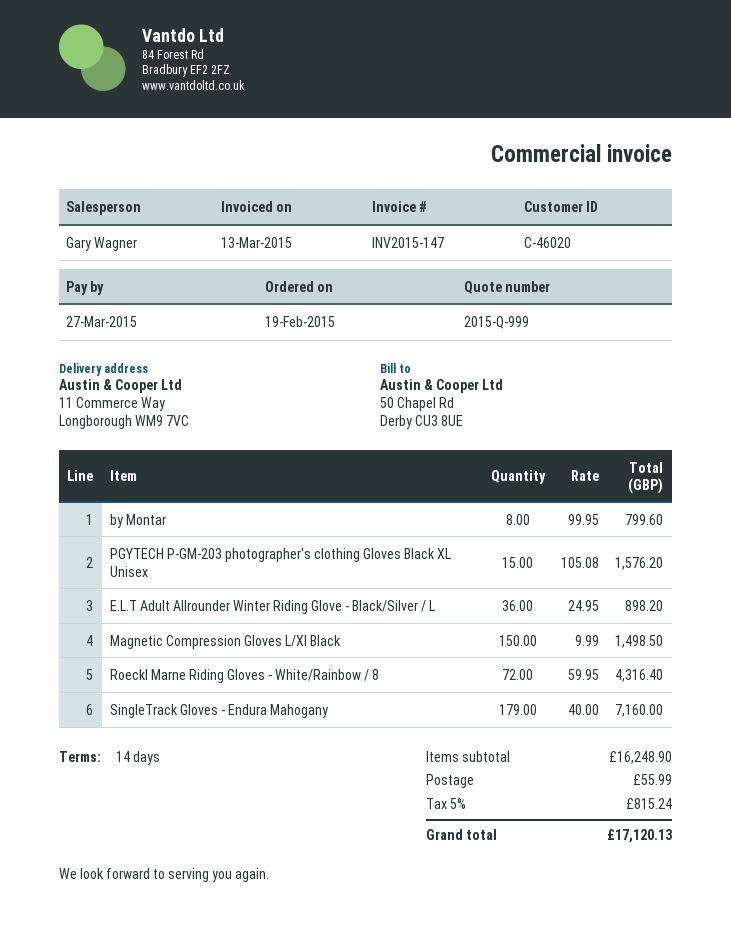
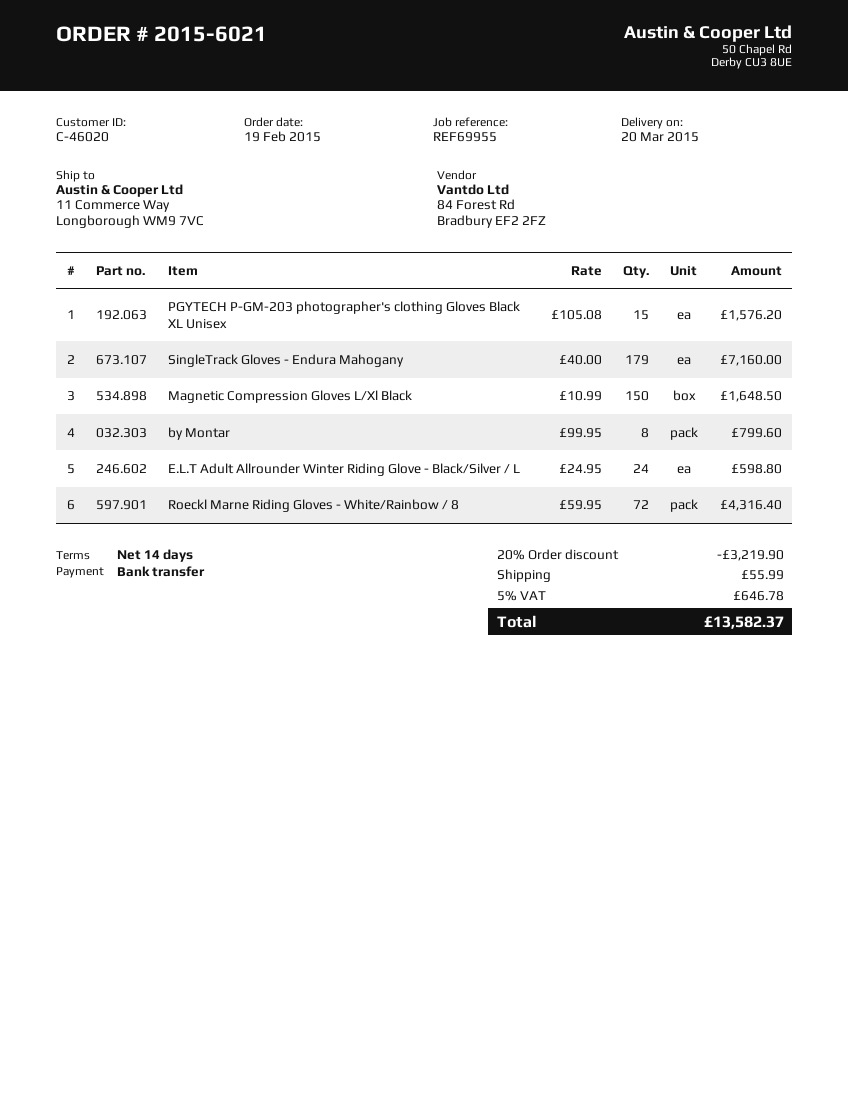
E.L.T Adult Allrounder Winter Riding Glove - Black/Silver / L: 36 x 24.95 = 898.20 -> 24 x 24.95 = 598.80
Magnetic Compression Gloves L/Xl Black: 150 x 9.99 = 1498.50 -> 150 x 10.99 = 1648.50
discount: none -> 20% = 3219.90
tax: 5% = 815.24 -> 5% = 646.78
total: 17120.13 -> 13582.37

